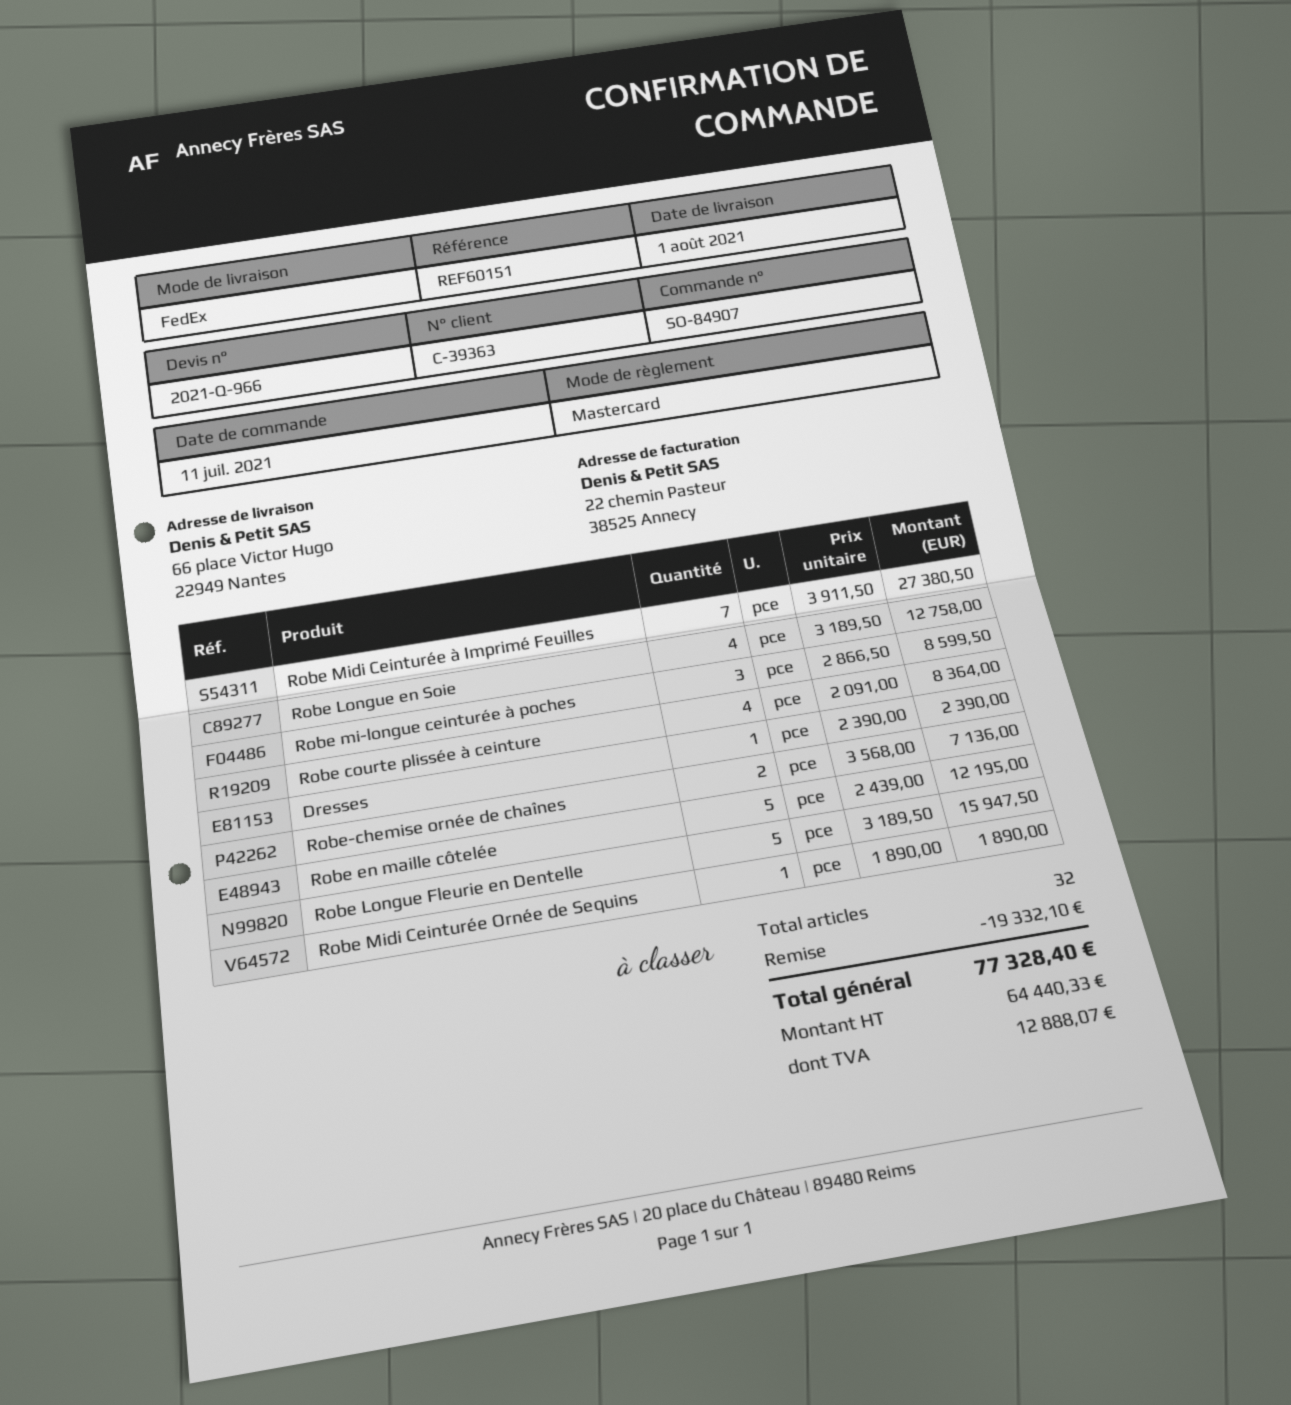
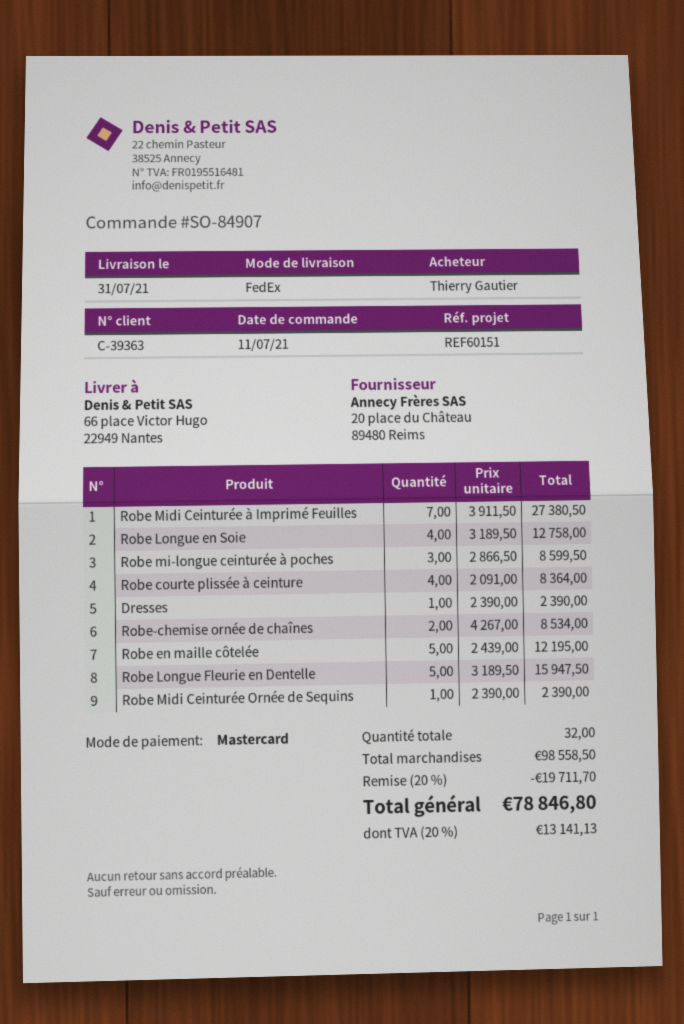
delivery date: 2021-08-01 -> 2021-07-31
Robe-chemise ornée de chaînes: 2 x 3568.00 = 7136.00 -> 2 x 4267.00 = 8534.00
Robe Midi Ceinturée Ornée de Sequins: 1 x 1890.00 = 1890.00 -> 1 x 2390.00 = 2390.00
discount: 19332.10 -> 19711.70
tax: 12888.07 -> 13141.13
total: 77328.40 -> 78846.80

